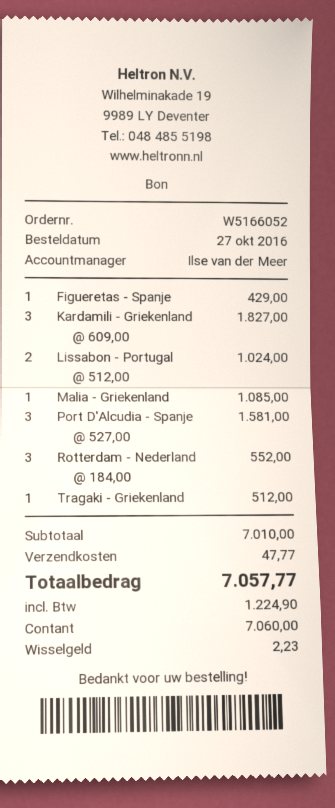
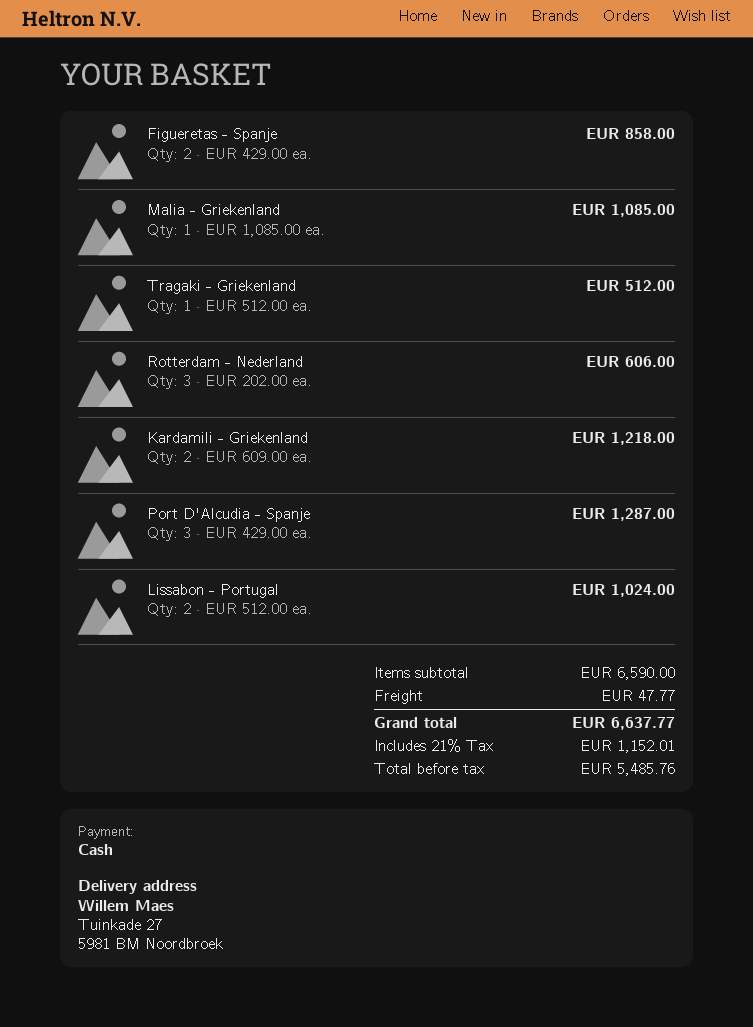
Figueretas - Spanje: 1 x 429.00 = 429.00 -> 2 x 429.00 = 858.00
Kardamili - Griekenland: 3 x 609.00 = 1827.00 -> 2 x 609.00 = 1218.00
Port D'Alcudia - Spanje: 3 x 527.00 = 1581.00 -> 3 x 429.00 = 1287.00
Rotterdam - Nederland: 3 x 184.00 = 552.00 -> 3 x 202.00 = 606.00
subtotal: 7010.00 -> 6590.00
tax: 1224.90 -> 1152.01
total: 7057.77 -> 6637.77

